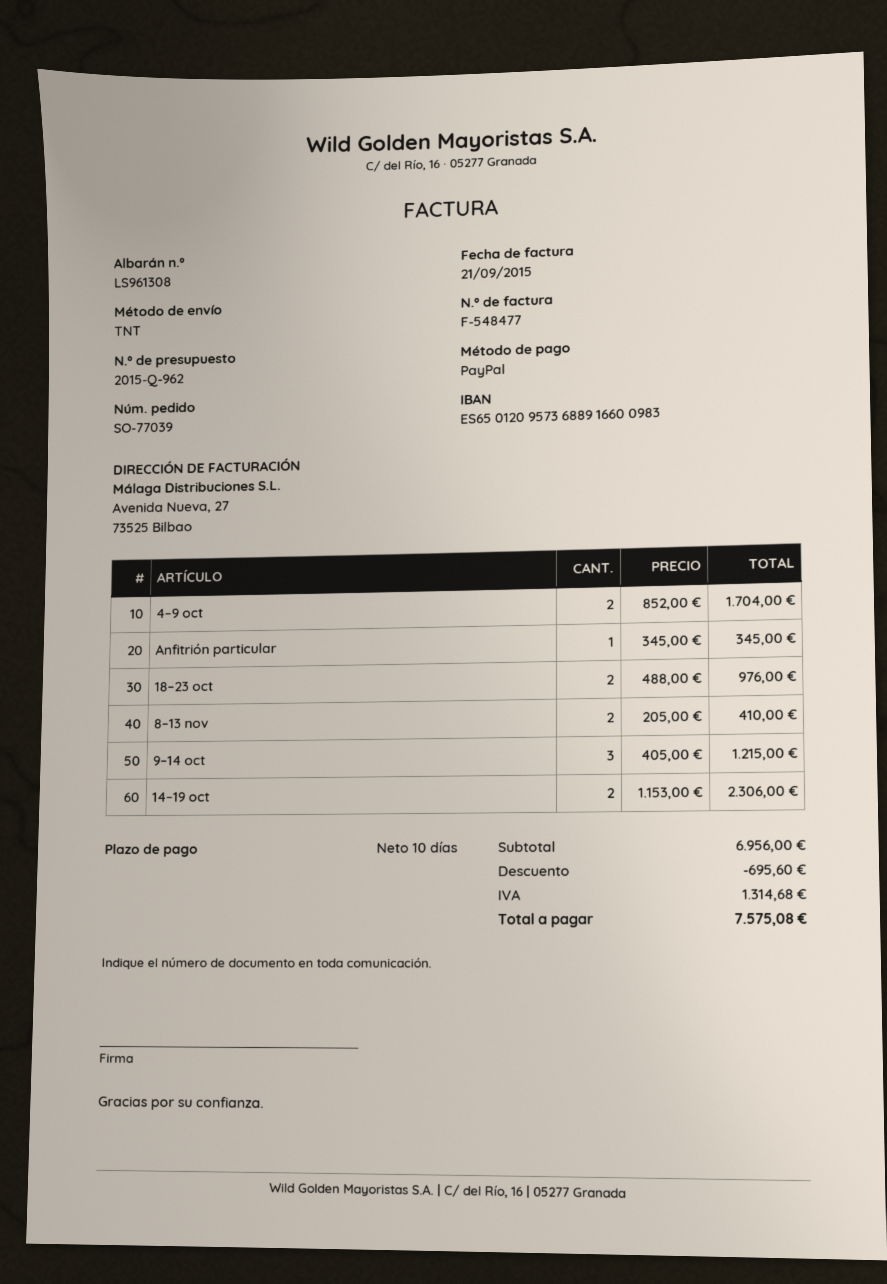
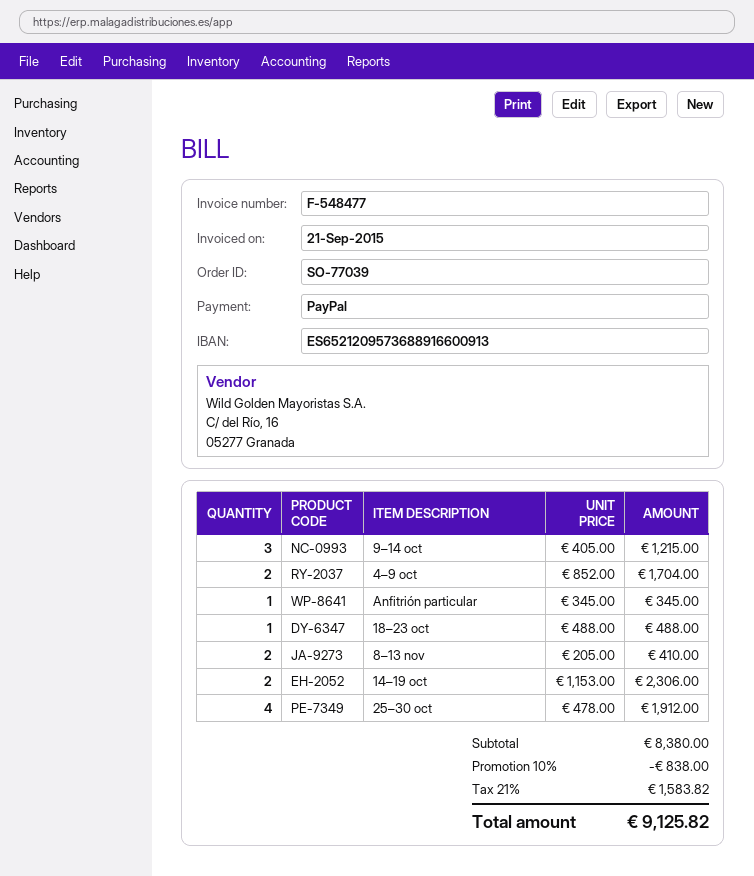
bank account: ES6501209573688916600983 -> ES6521209573688916600913
18–23 oct: 2 x 488.00 = 976.00 -> 1 x 488.00 = 488.00
25–30 oct: none -> 4 x 478.00 = 1912.00
subtotal: 6956.00 -> 8380.00
discount: 695.60 -> 838.00
tax: 1314.68 -> 1583.82
total: 7575.08 -> 9125.82

